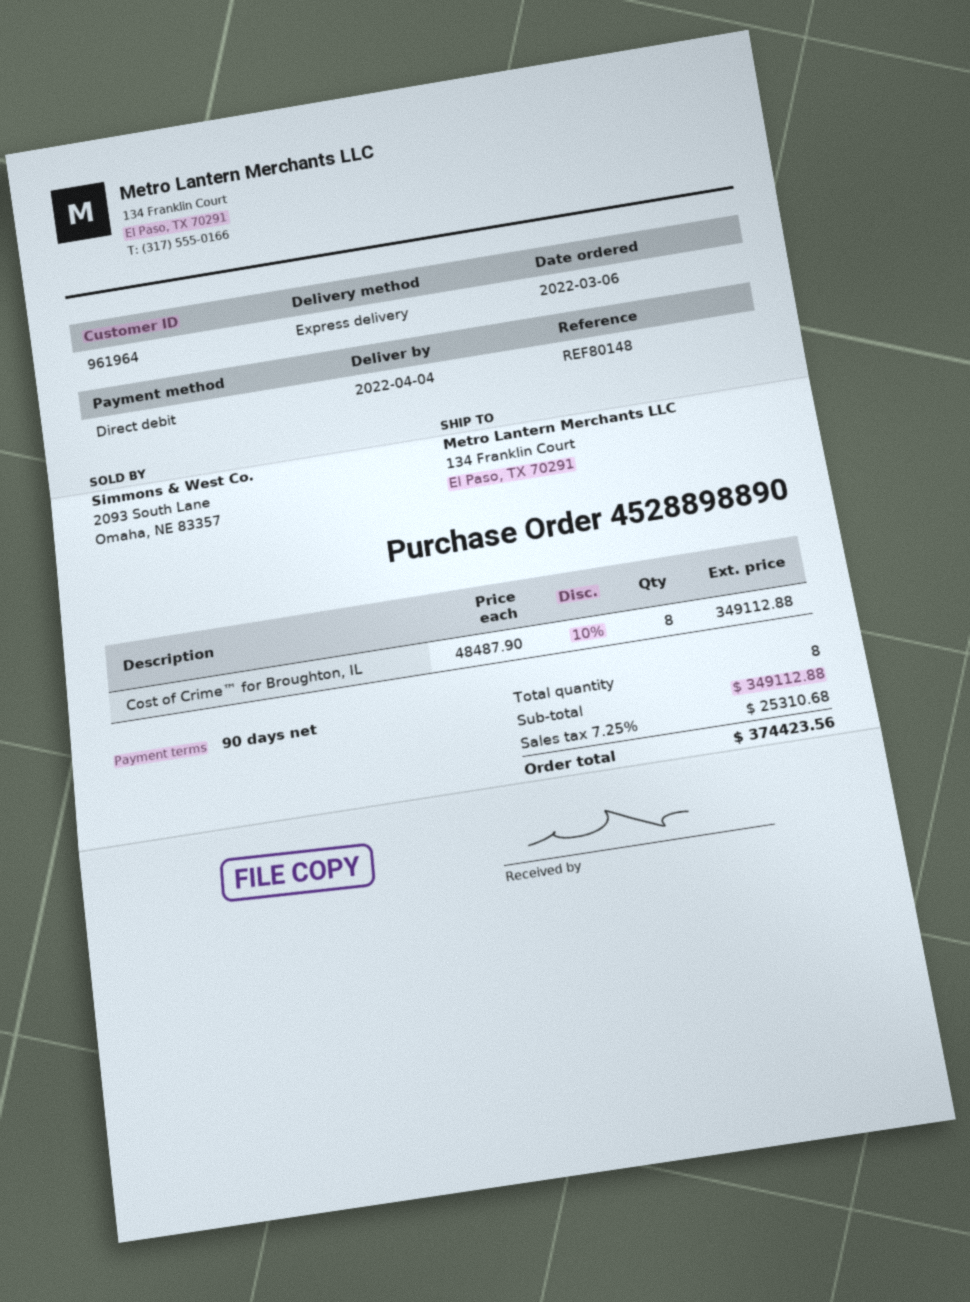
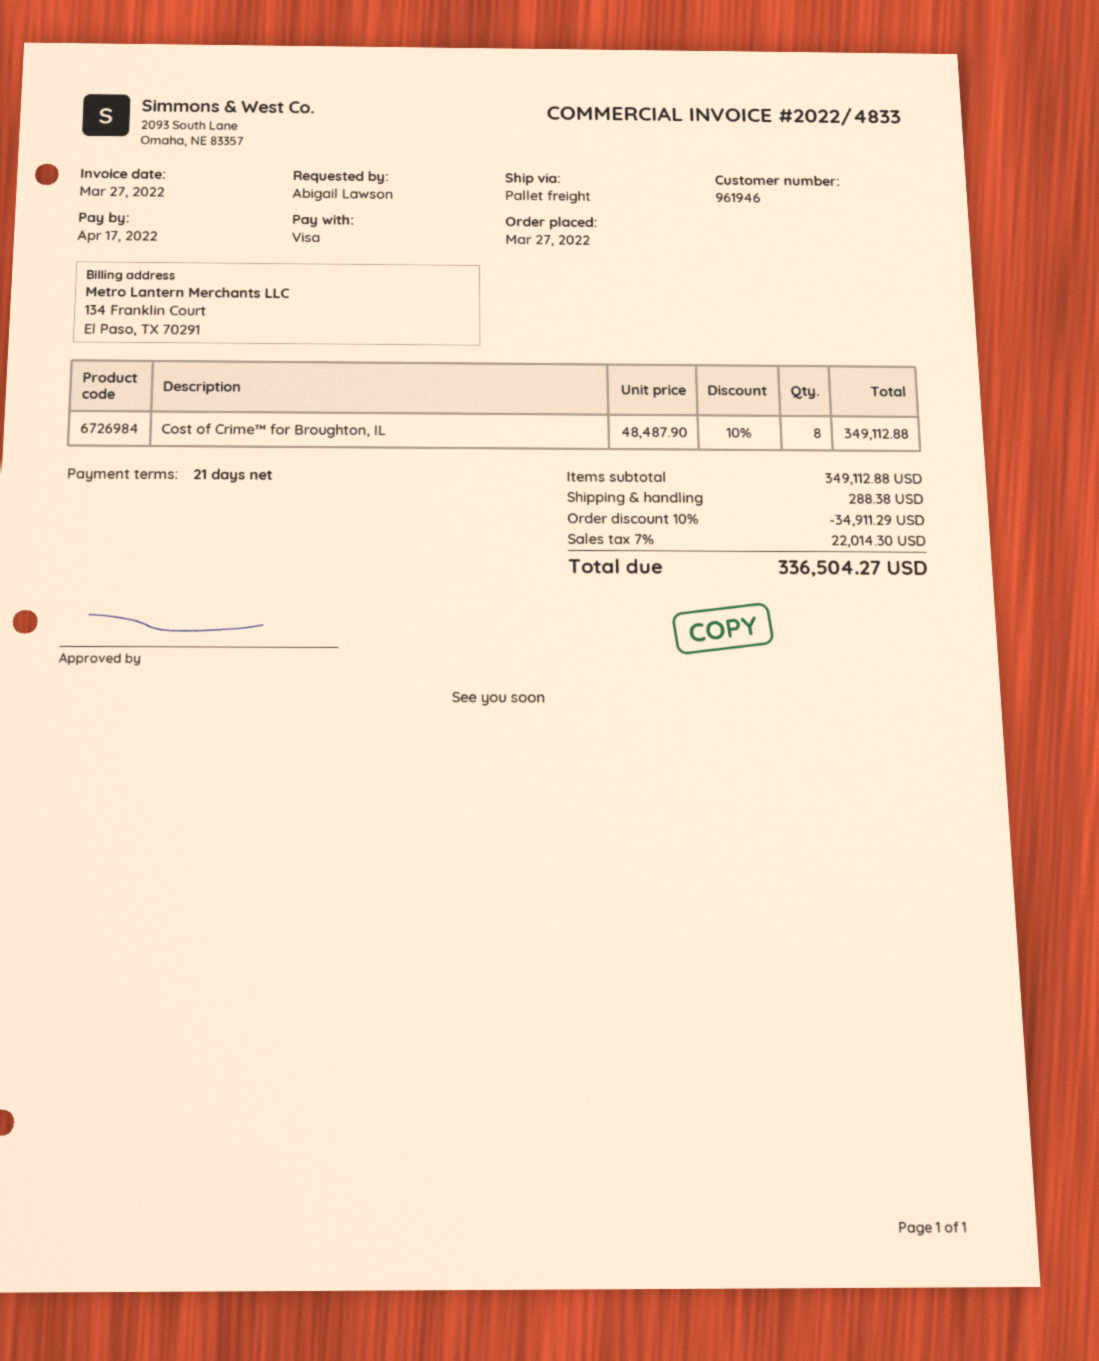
order date: 2022-03-06 -> 2022-03-27
payment terms: 90 days -> 21 days
customer number: 961964 -> 961946
payment method: direct debit -> Visa
shipping method: express -> pallet freight
discount: none -> 10% = 34911.29
shipping: none -> 288.38
tax: 7.25% = 25310.68 -> 7% = 22014.30
total: 374423.56 -> 336504.27

